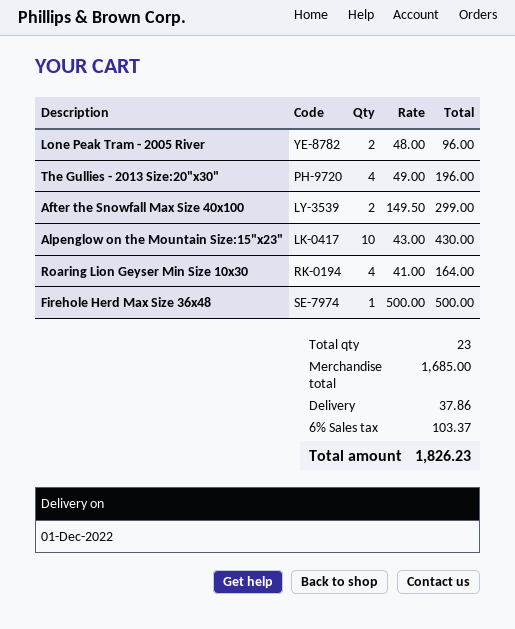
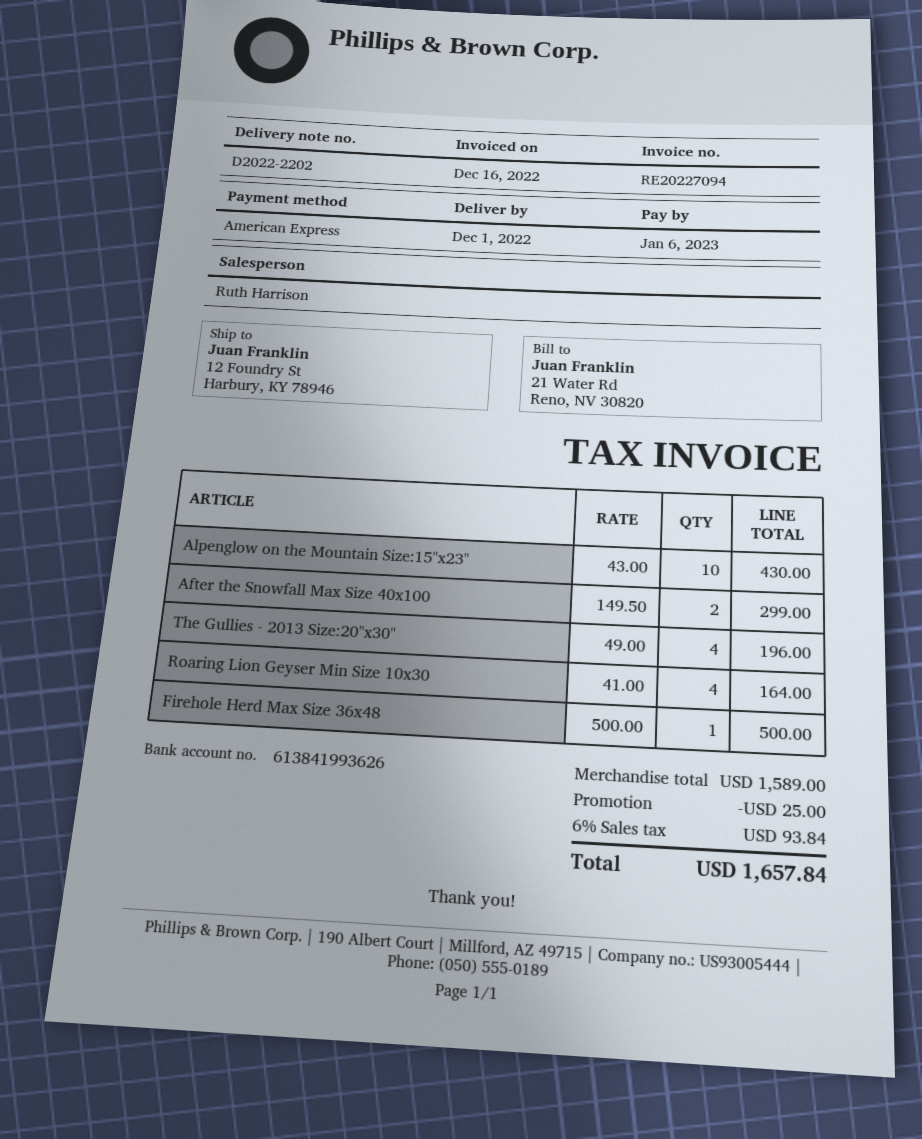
Lone Peak Tram - 2005 River: 2 x 48.00 = 96.00 -> none
subtotal: 1685.00 -> 1589.00
discount: none -> 25.00
shipping: 37.86 -> none
tax: 6% = 103.37 -> 6% = 93.84
total: 1826.23 -> 1657.84

